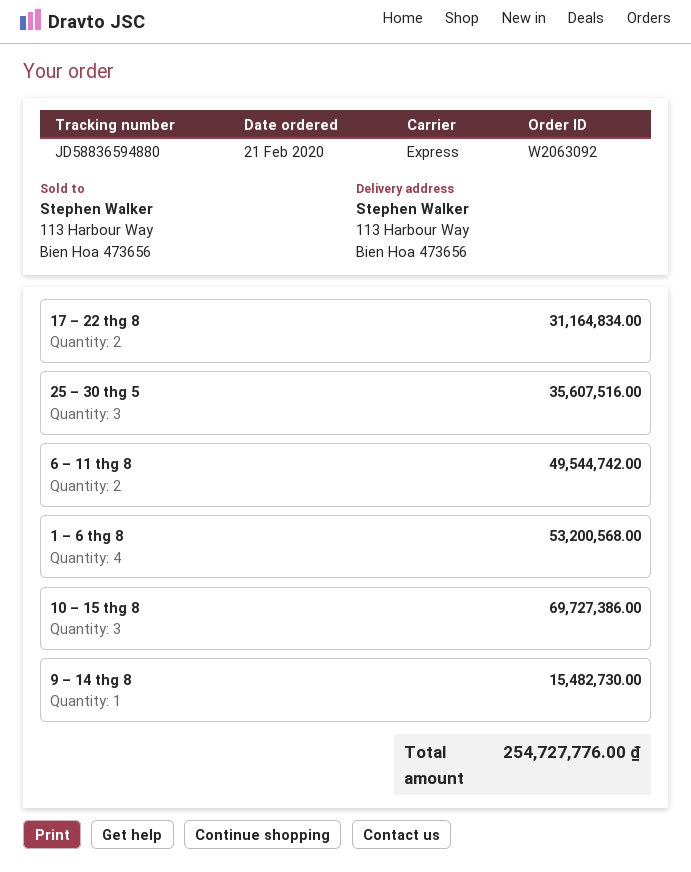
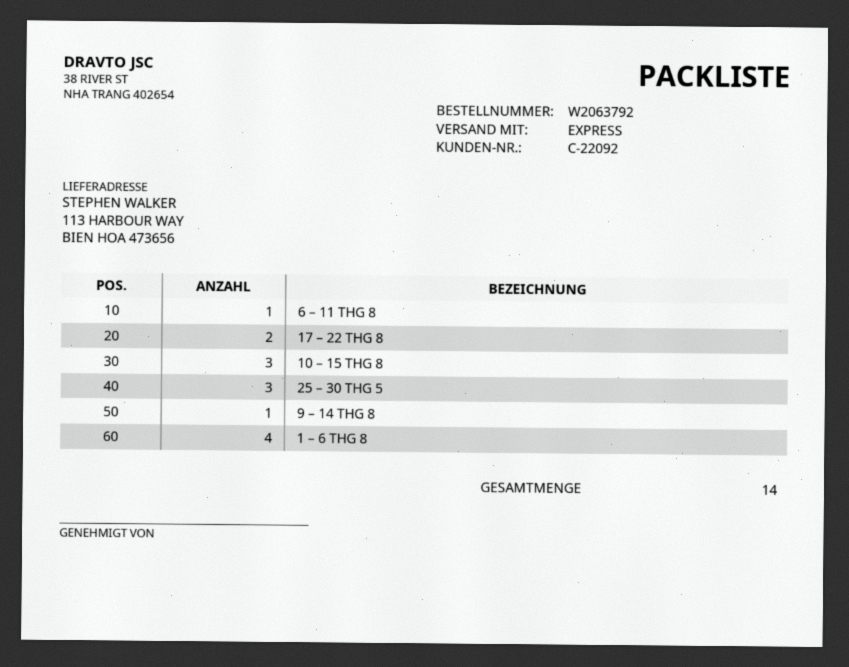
order number: W2063092 -> W2063792
6 – 11 thg 8: 2 -> 1

